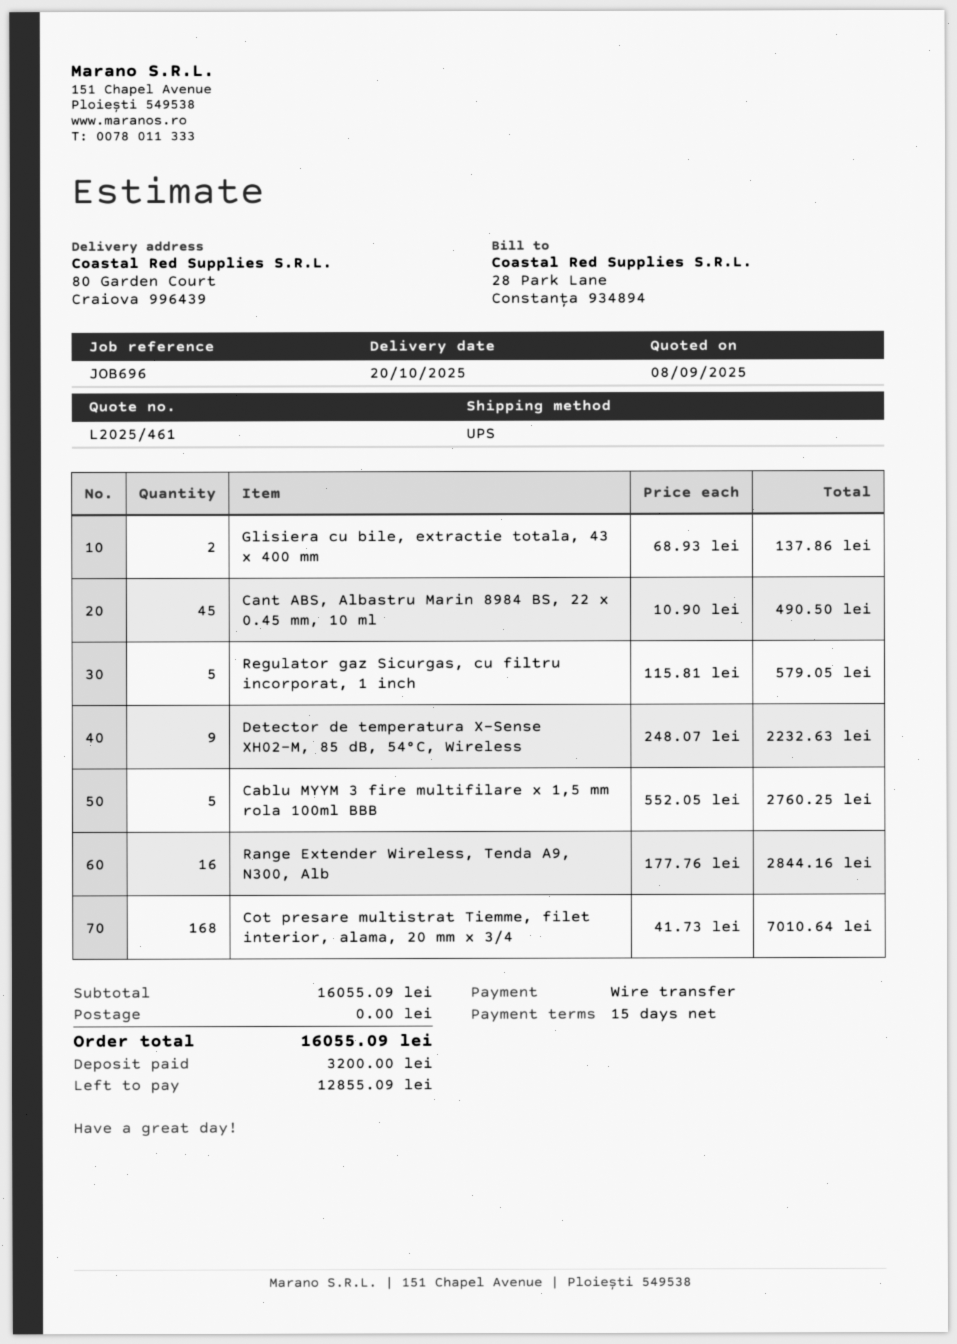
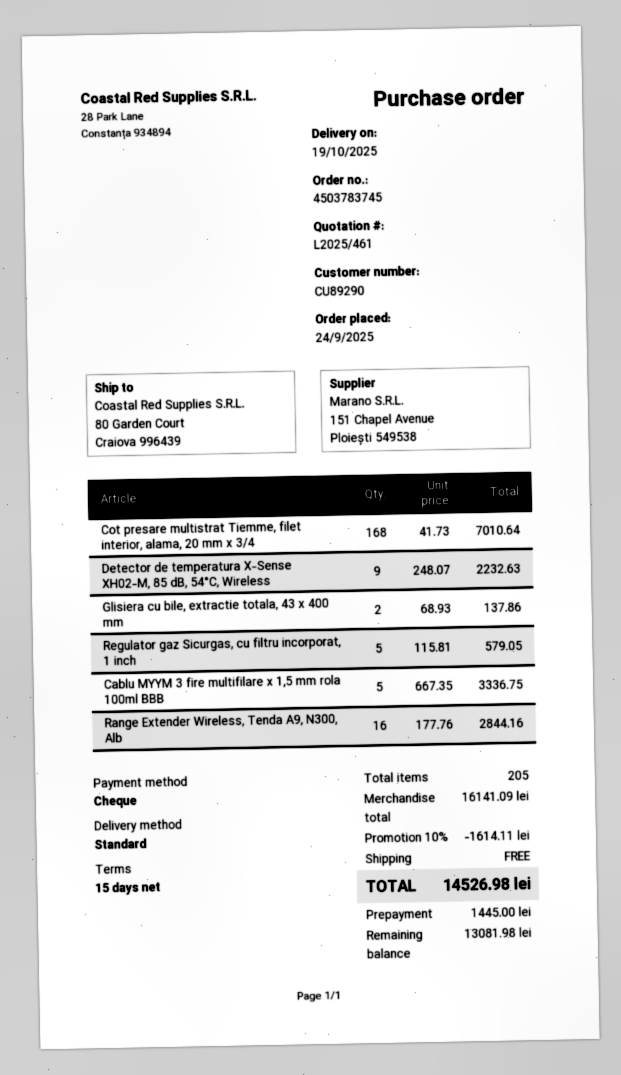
delivery date: 2025-10-20 -> 2025-10-19
payment method: bank transfer -> cheque
shipping method: UPS -> standard
Cant ABS, Albastru Marin 8984 BS, 22 x 0.45 mm, 10 ml: 45 x 10.90 = 490.50 -> none
Cablu MYYM 3 fire multifilare x 1,5 mm rola 100ml BBB: 5 x 552.05 = 2760.25 -> 5 x 667.35 = 3336.75
subtotal: 16055.09 -> 16141.09
discount: none -> 10% = 1614.11
total: 16055.09 -> 14526.98
deposit: 3200.00 -> 1445.00
balance: 12855.09 -> 13081.98

